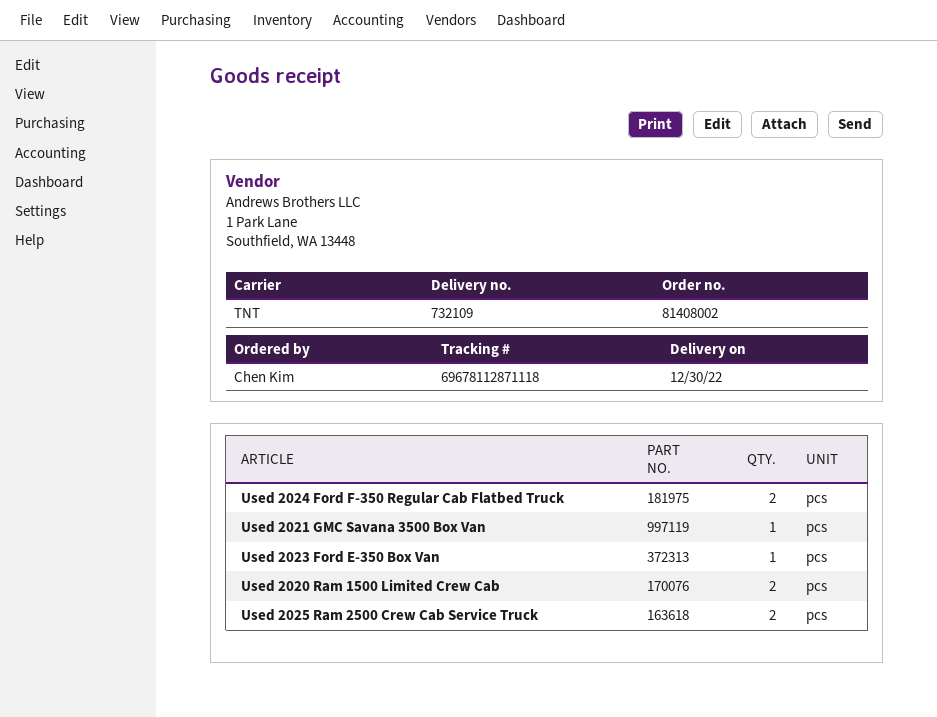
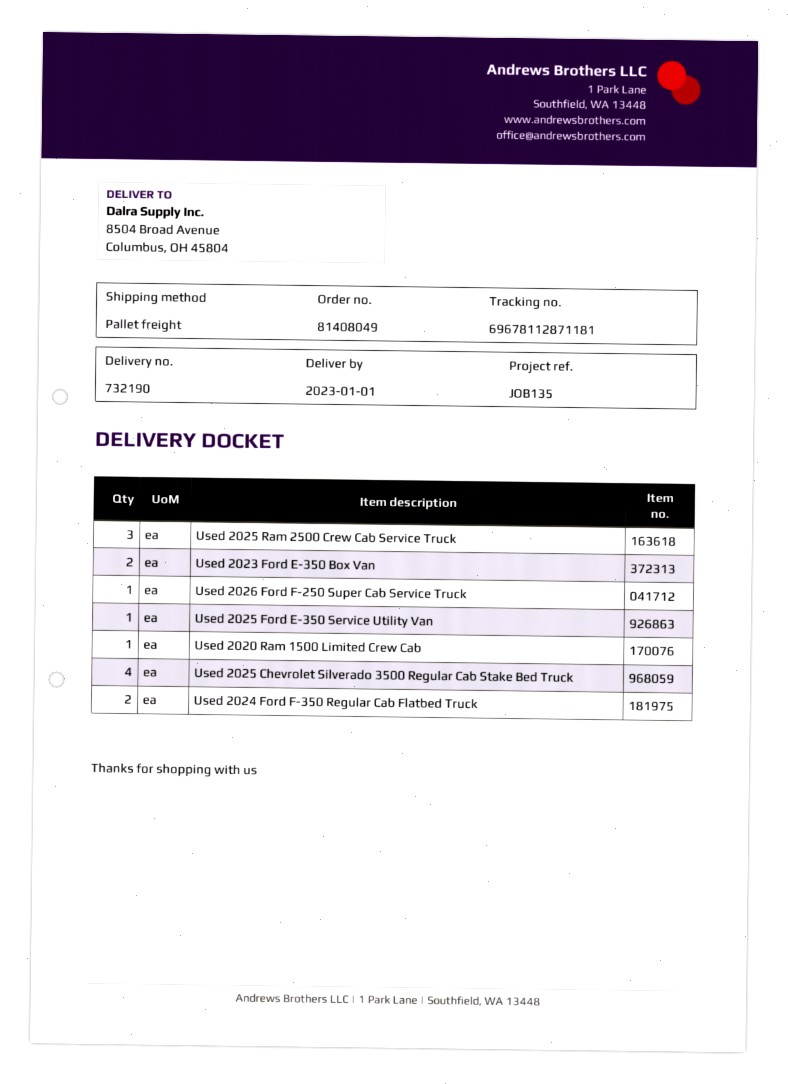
order number: 81408002 -> 81408049
delivery note number: 732109 -> 732190
delivery date: 2022-12-30 -> 2023-01-01
shipping method: TNT -> pallet freight
tracking number: 69678112871118 -> 69678112871181
Used 2021 GMC Savana 3500 Box Van: 1 -> none
Used 2023 Ford E-350 Box Van: 1 -> 2
Used 2020 Ram 1500 Limited Crew Cab: 2 -> 1
Used 2025 Ram 2500 Crew Cab Service Truck: 2 -> 3
Used 2026 Ford F-250 Super Cab Service Truck: none -> 1
Used 2025 Ford E-350 Service Utility Van: none -> 1
Used 2025 Chevrolet Silverado 3500 Regular Cab Stake Bed Truck: none -> 4

